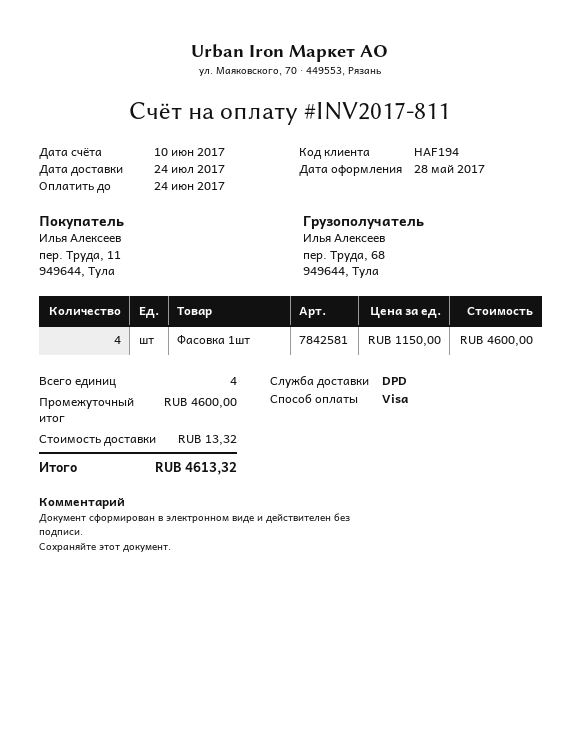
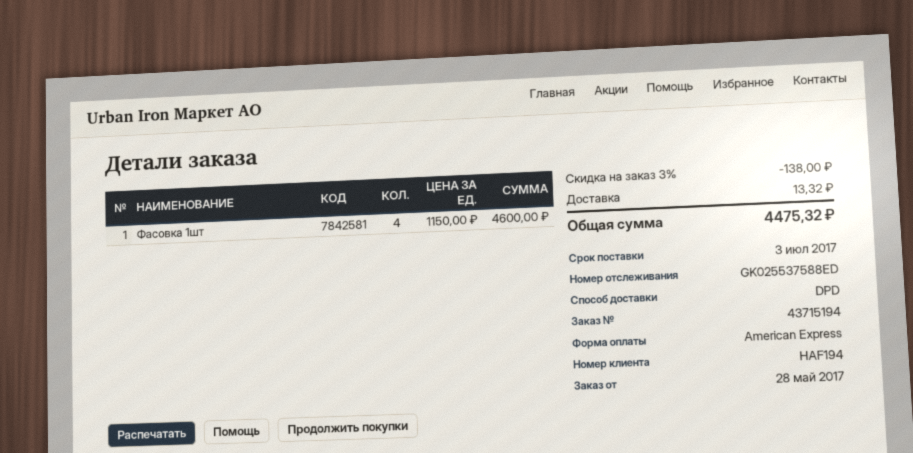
delivery date: 2017-07-24 -> 2017-07-03
payment method: Visa -> American Express
discount: none -> 3% = 138.00
total: 4613.32 -> 4475.32

